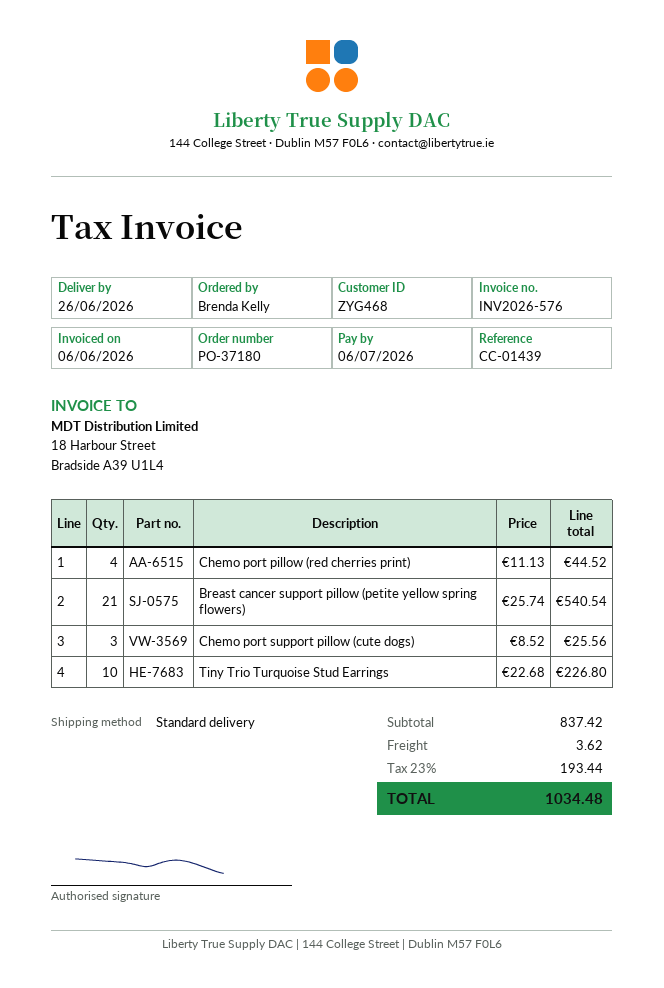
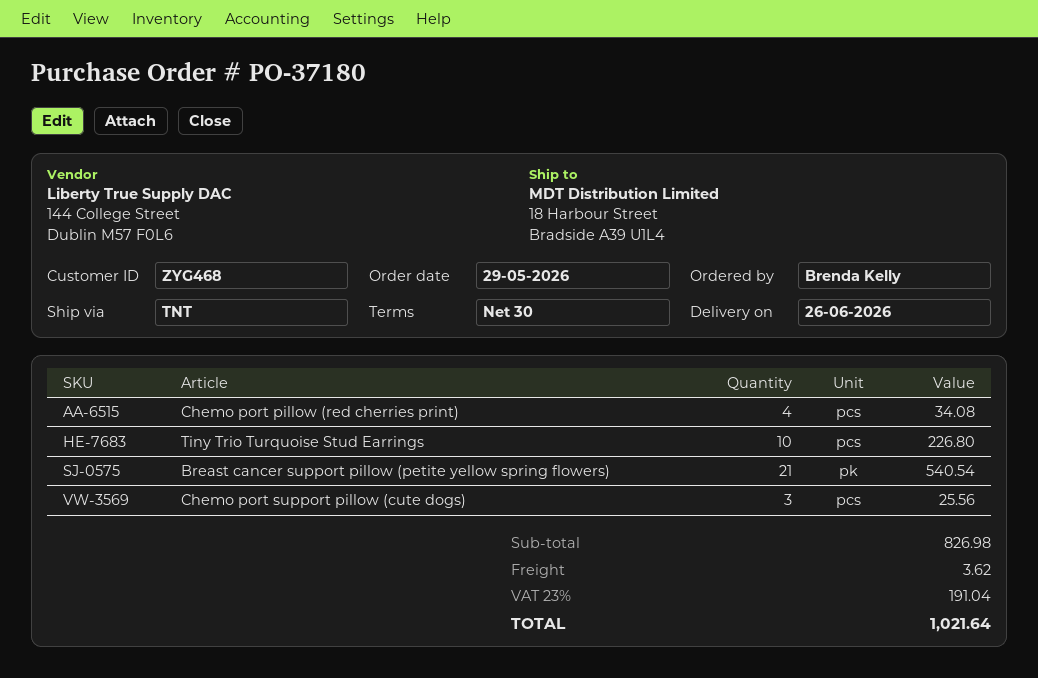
shipping method: standard -> TNT
Chemo port pillow (red cherries print): 4 for 44.52 -> 4 for 34.08
subtotal: 837.42 -> 826.98
tax: 23% = 193.44 -> 23% = 191.04
total: 1034.48 -> 1021.64

